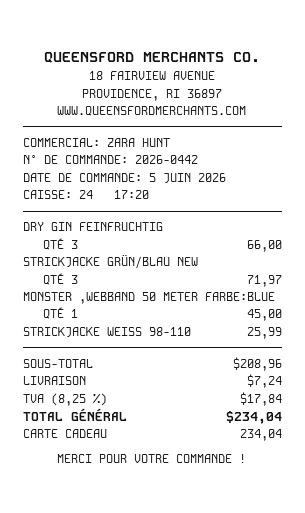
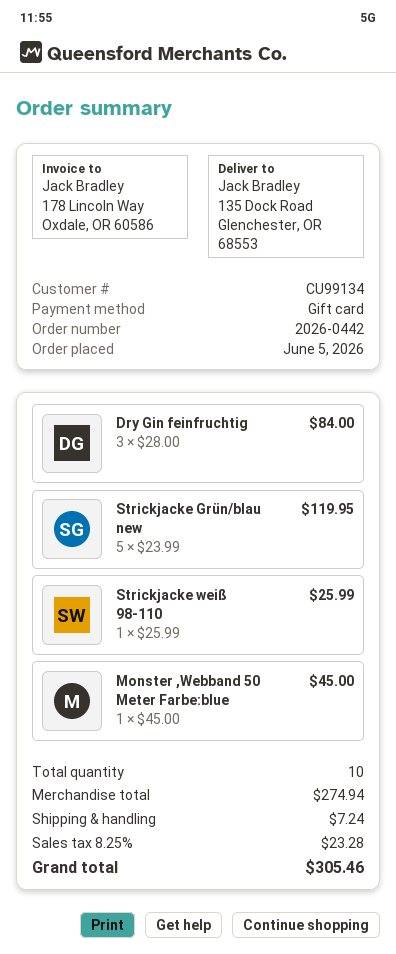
DRY GIN FEINFRUCHTIG: 3 for 66.00 -> 3 for 84.00
STRICKJACKE GRÜN/BLAU NEW: 3 for 71.97 -> 5 for 119.95
subtotal: 208.96 -> 274.94
tax: 8.25% = 17.84 -> 8.25% = 23.28
total: 234.04 -> 305.46

